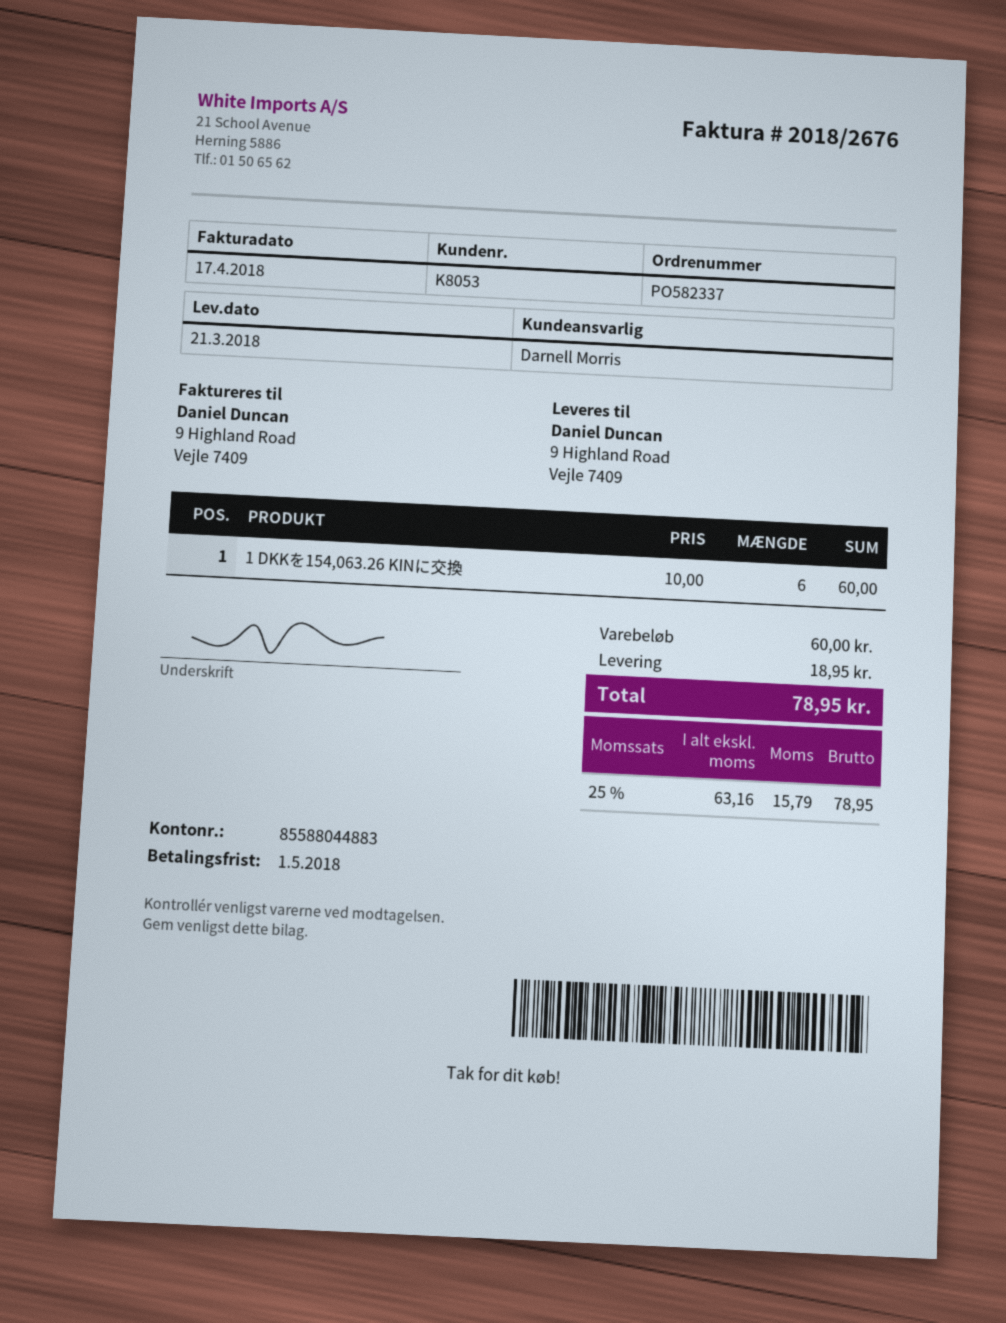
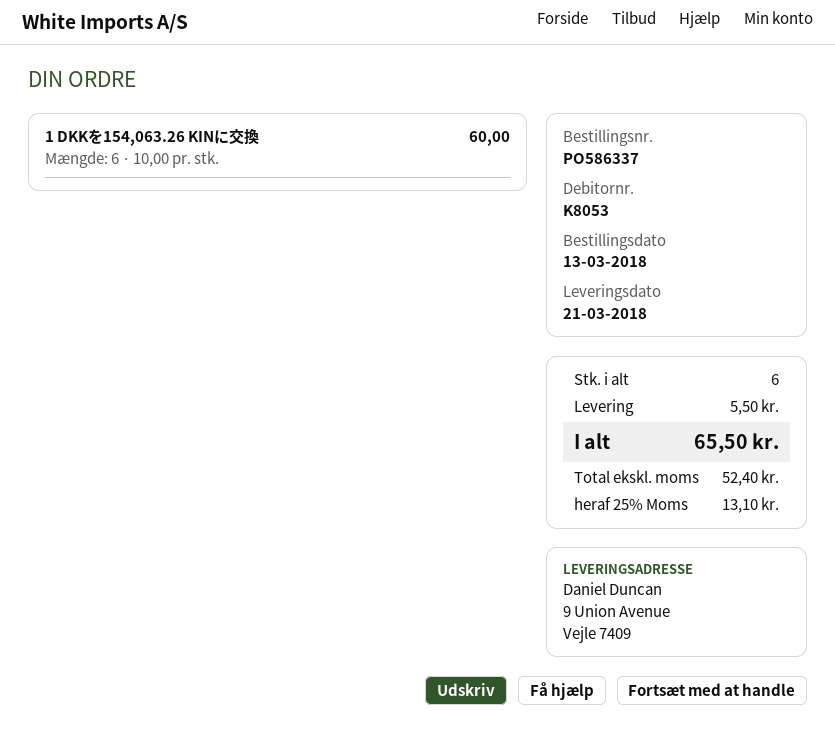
order number: PO582337 -> PO586337
ship to: 9 Highland Road, Vejle 7409 -> 9 Union Avenue, Vejle 7409
shipping: 18.95 -> 5.50
net: 63.16 -> 52.40
tax: 25% = 15.79 -> 25% = 13.10
total: 78.95 -> 65.50

